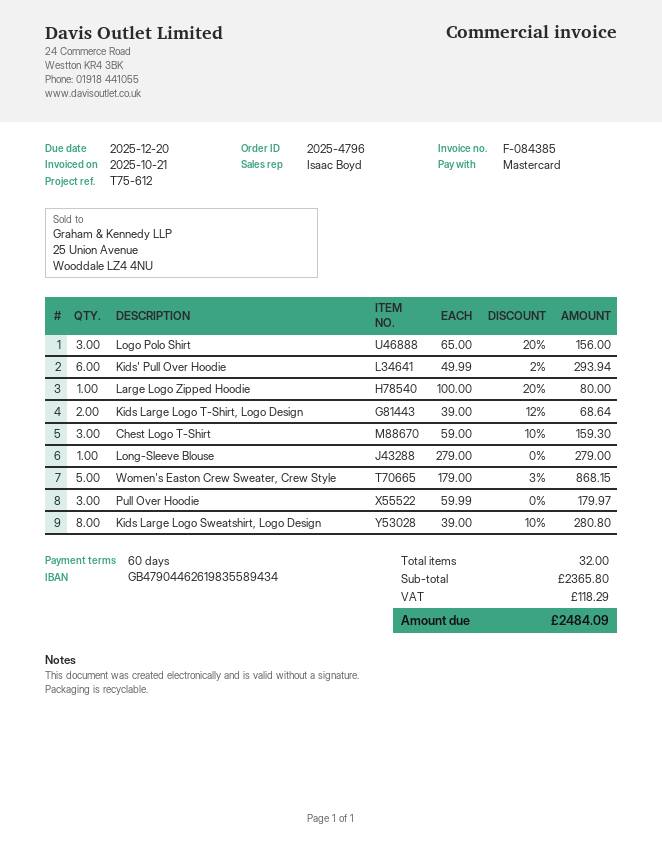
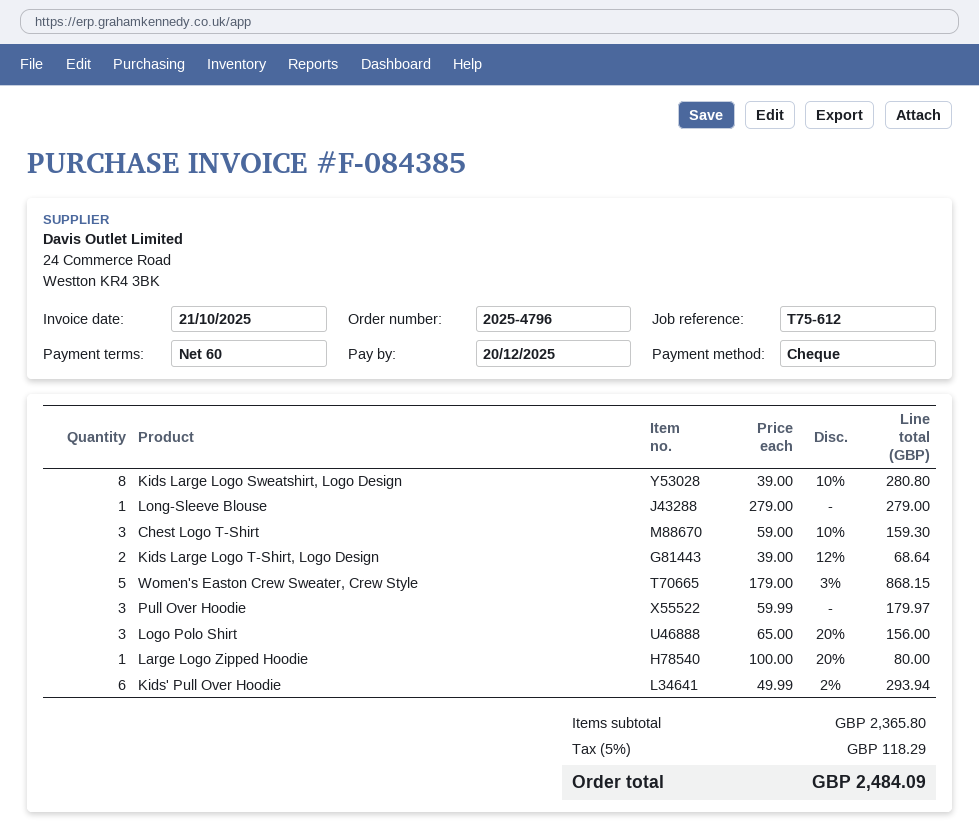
payment method: Mastercard -> cheque

